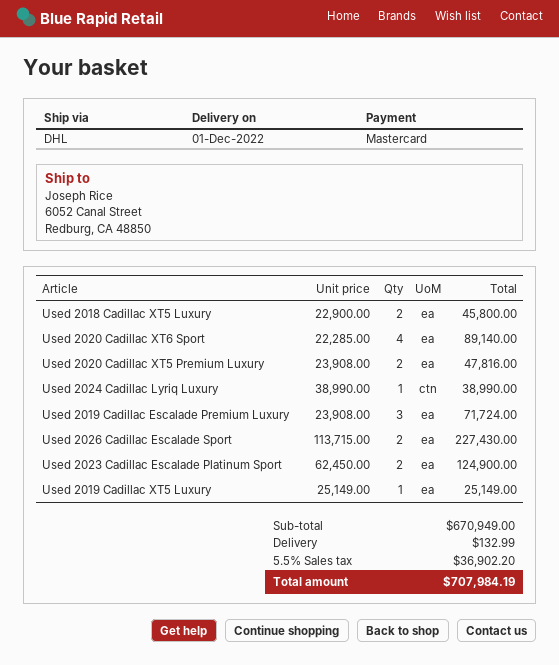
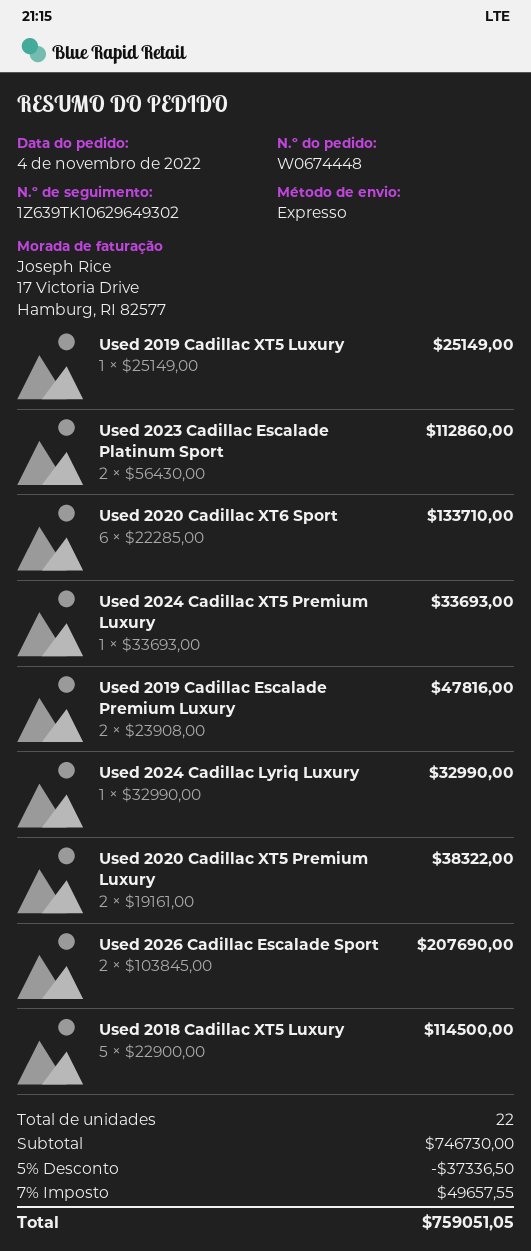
shipping method: DHL -> express
Used 2018 Cadillac XT5 Luxury: 2 x 22900.00 = 45800.00 -> 5 x 22900.00 = 114500.00
Used 2020 Cadillac XT6 Sport: 4 x 22285.00 = 89140.00 -> 6 x 22285.00 = 133710.00
Used 2020 Cadillac XT5 Premium Luxury: 2 x 23908.00 = 47816.00 -> 2 x 19161.00 = 38322.00
Used 2024 Cadillac Lyriq Luxury: 1 x 38990.00 = 38990.00 -> 1 x 32990.00 = 32990.00
Used 2019 Cadillac Escalade Premium Luxury: 3 x 23908.00 = 71724.00 -> 2 x 23908.00 = 47816.00
Used 2026 Cadillac Escalade Sport: 2 x 113715.00 = 227430.00 -> 2 x 103845.00 = 207690.00
Used 2023 Cadillac Escalade Platinum Sport: 2 x 62450.00 = 124900.00 -> 2 x 56430.00 = 112860.00
Used 2024 Cadillac XT5 Premium Luxury: none -> 1 x 33693.00 = 33693.00
subtotal: 670949.00 -> 746730.00
discount: none -> 5% = 37336.50
shipping: 132.99 -> none
tax: 5.5% = 36902.20 -> 7% = 49657.55
total: 707984.19 -> 759051.05

